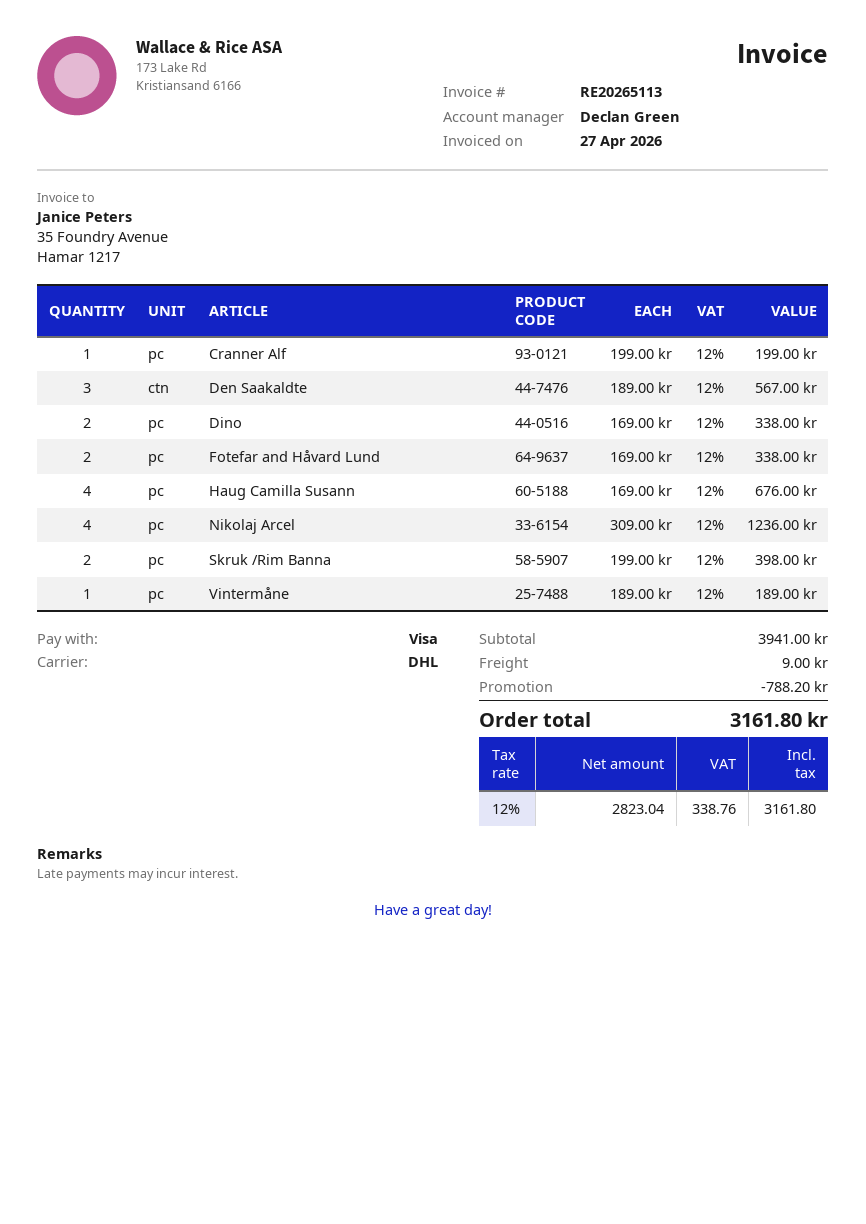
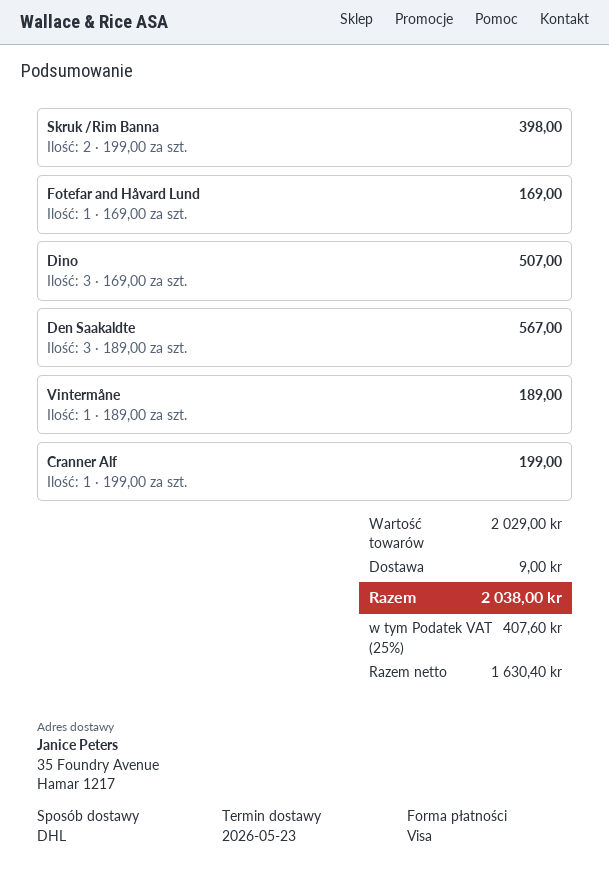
Dino: 2 x 169.00 = 338.00 -> 3 x 169.00 = 507.00
Fotefar and Håvard Lund: 2 x 169.00 = 338.00 -> 1 x 169.00 = 169.00
Haug Camilla Susann: 4 x 169.00 = 676.00 -> none
Nikolaj Arcel: 4 x 309.00 = 1236.00 -> none
subtotal: 3941.00 -> 2029.00
discount: 788.20 -> none
net: 2823.04 -> 1630.40
tax: 12% = 338.76 -> 25% = 407.60
total: 3161.80 -> 2038.00

